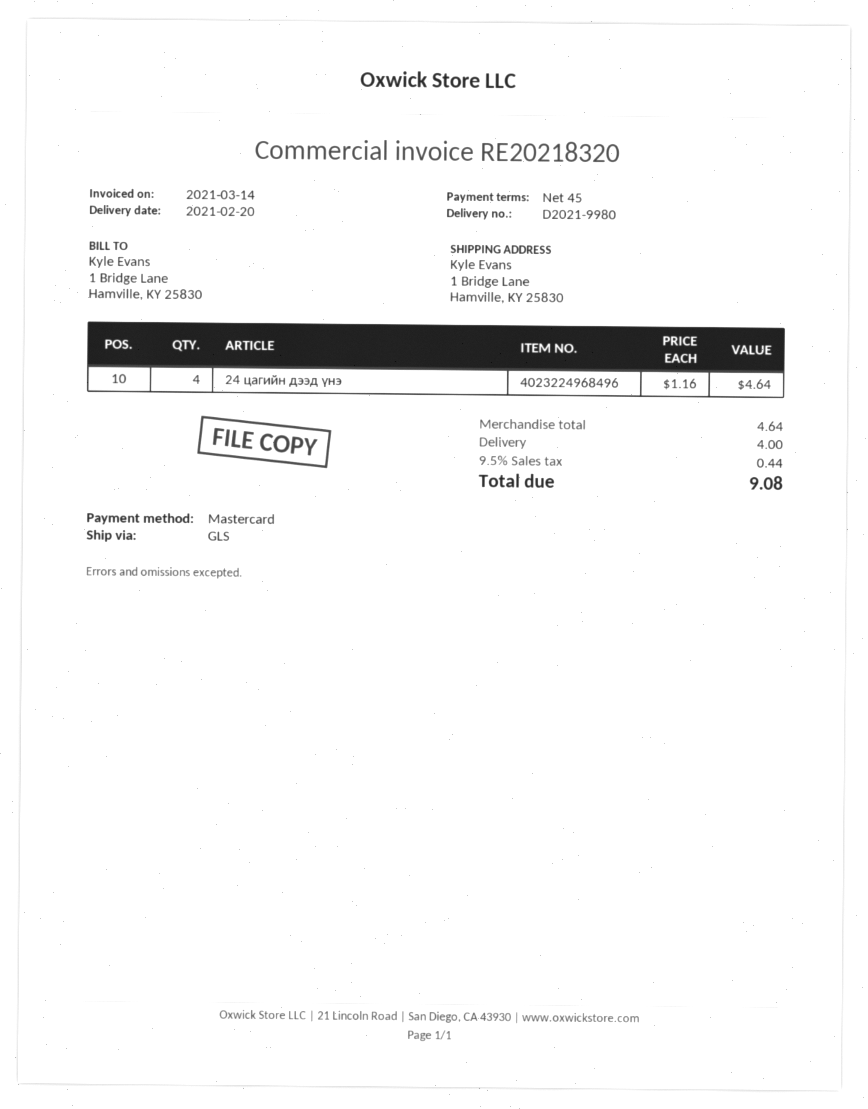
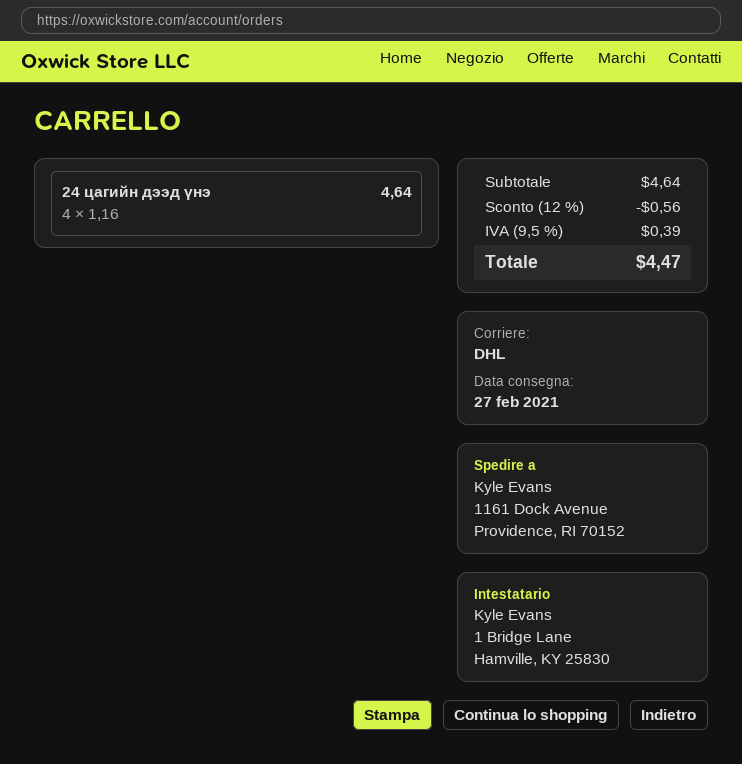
delivery date: 2021-02-20 -> 2021-02-27
shipping method: GLS -> DHL
ship to: 1 Bridge Lane, Hamville, KY 25830 -> 1161 Dock Avenue, Providence, RI 70152
discount: none -> 12% = 0.56
shipping: 4.00 -> none
tax: 9.5% = 0.44 -> 9.5% = 0.39
total: 9.08 -> 4.47

